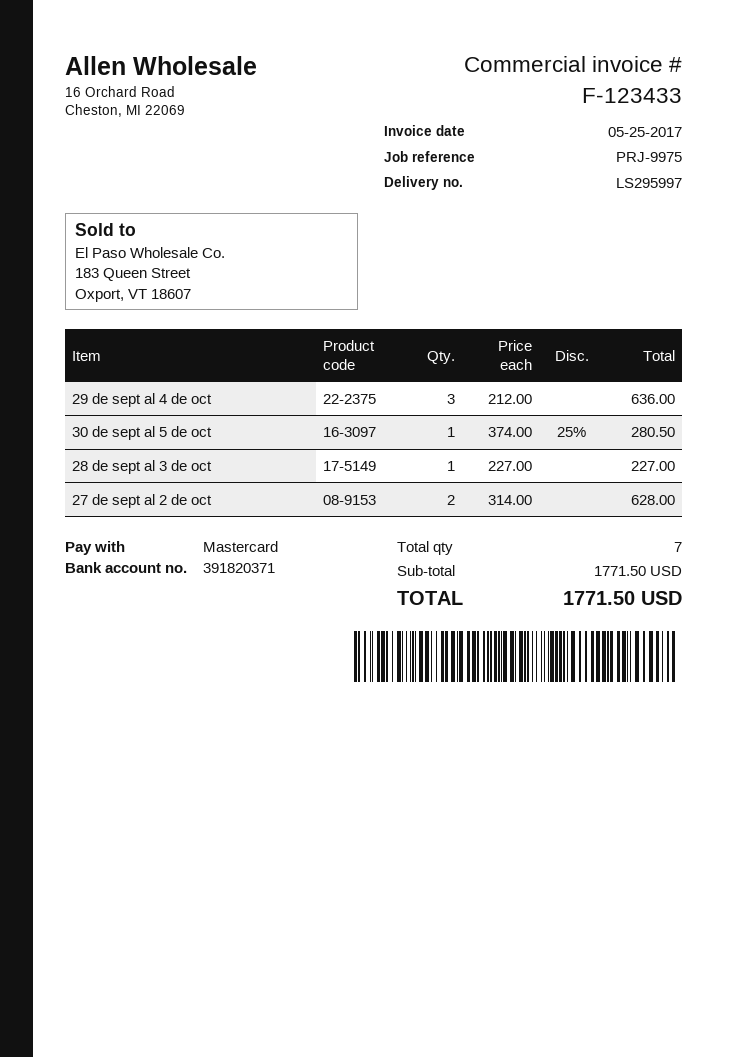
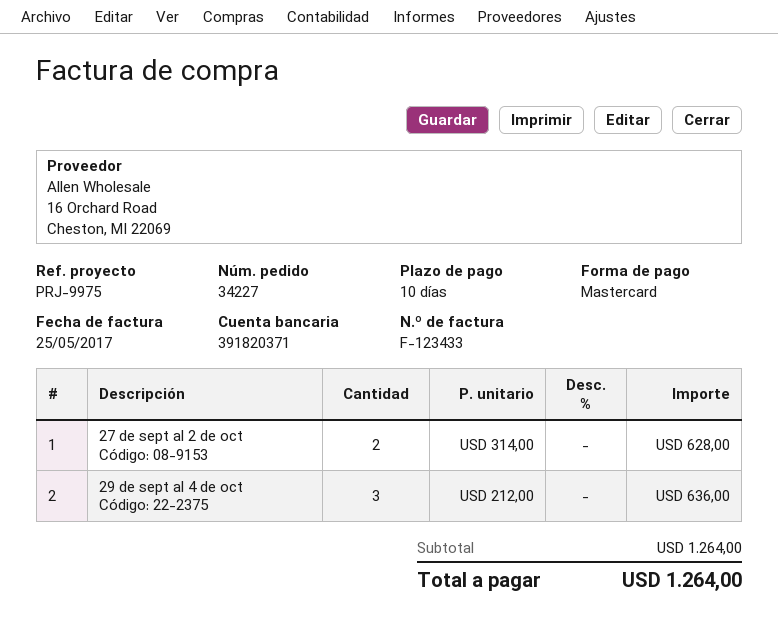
30 de sept al 5 de oct: 1 x 374.00 - 25% = 280.50 -> none
28 de sept al 3 de oct: 1 x 227.00 = 227.00 -> none
subtotal: 1771.50 -> 1264.00
total: 1771.50 -> 1264.00

